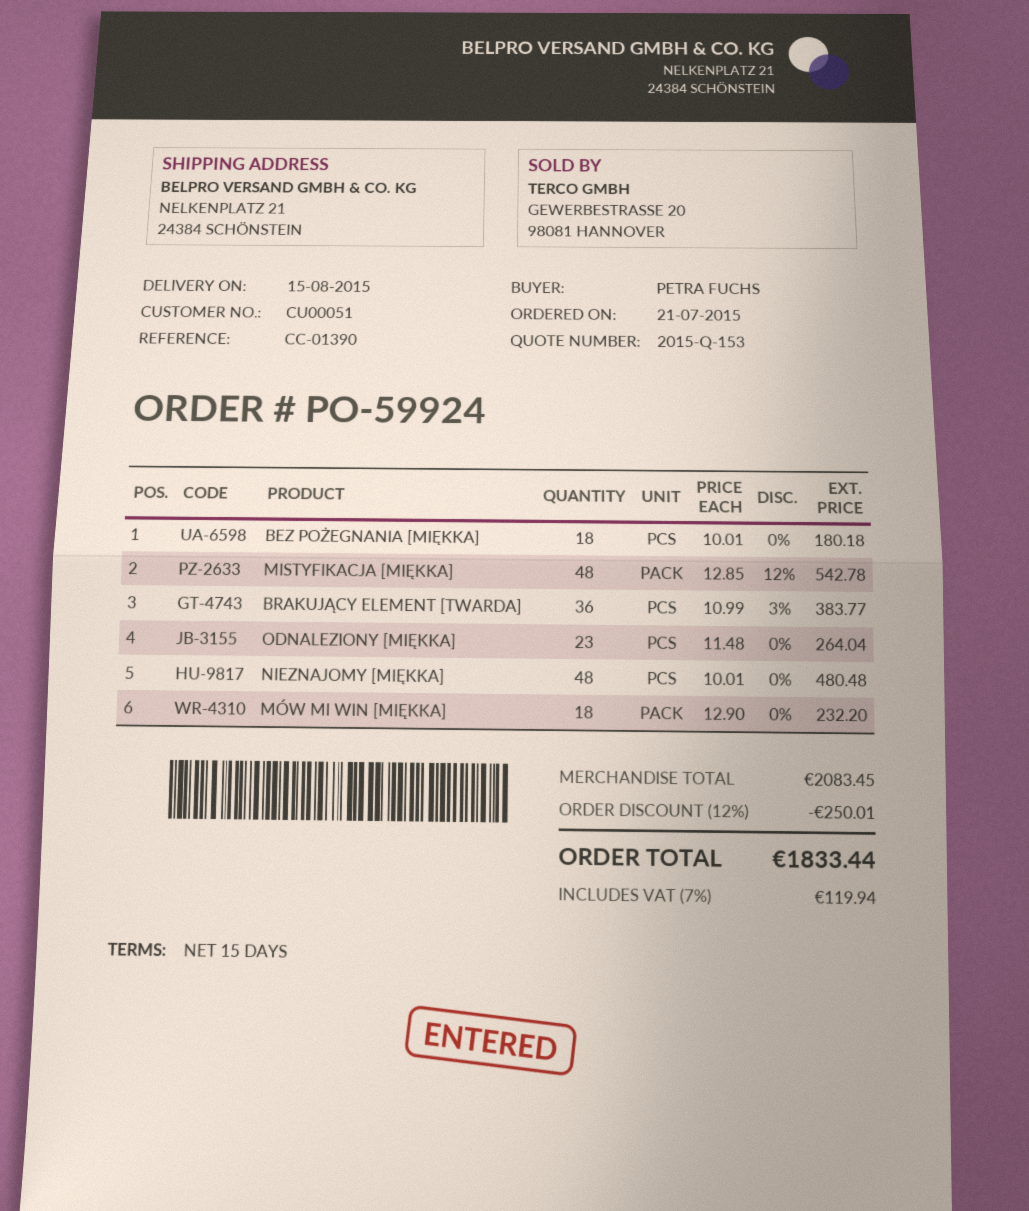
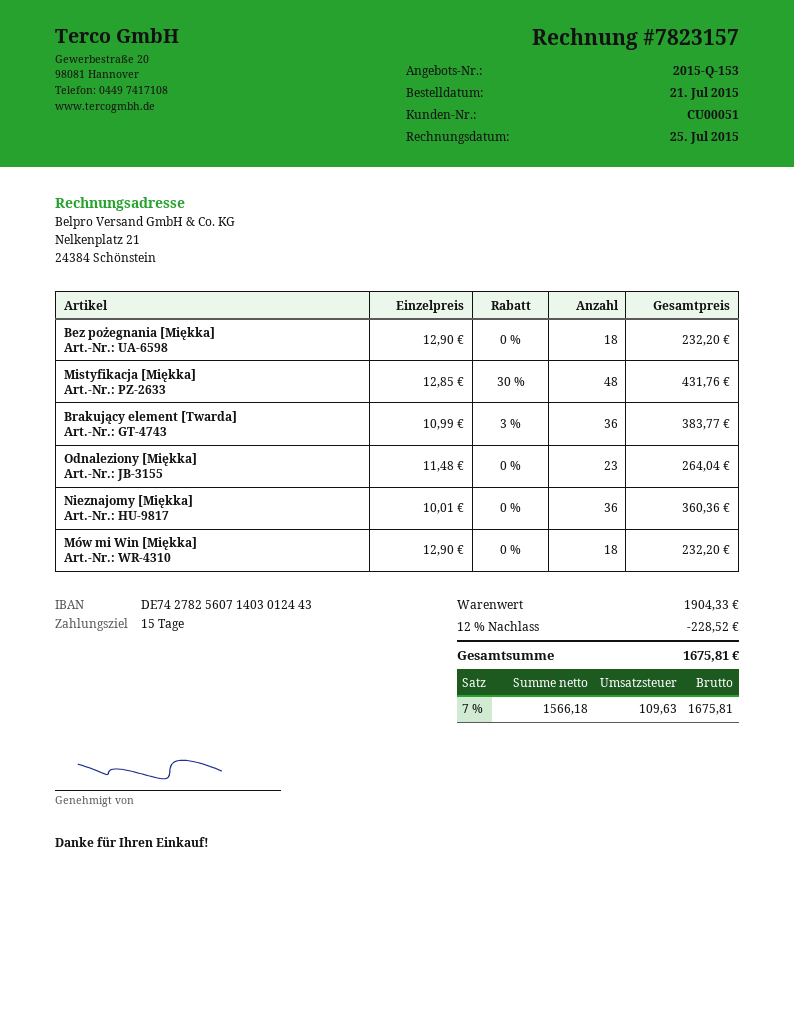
BEZ POŻEGNANIA [MIĘKKA]: 18 x 10.01 = 180.18 -> 18 x 12.90 = 232.20
MISTYFIKACJA [MIĘKKA]: 48 x 12.85 - 12% = 542.78 -> 48 x 12.85 - 30% = 431.76
NIEZNAJOMY [MIĘKKA]: 48 x 10.01 = 480.48 -> 36 x 10.01 = 360.36
subtotal: 2083.45 -> 1904.33
discount: 12% = 250.01 -> 12% = 228.52
tax: 7% = 119.94 -> 7% = 109.63
total: 1833.44 -> 1675.81

